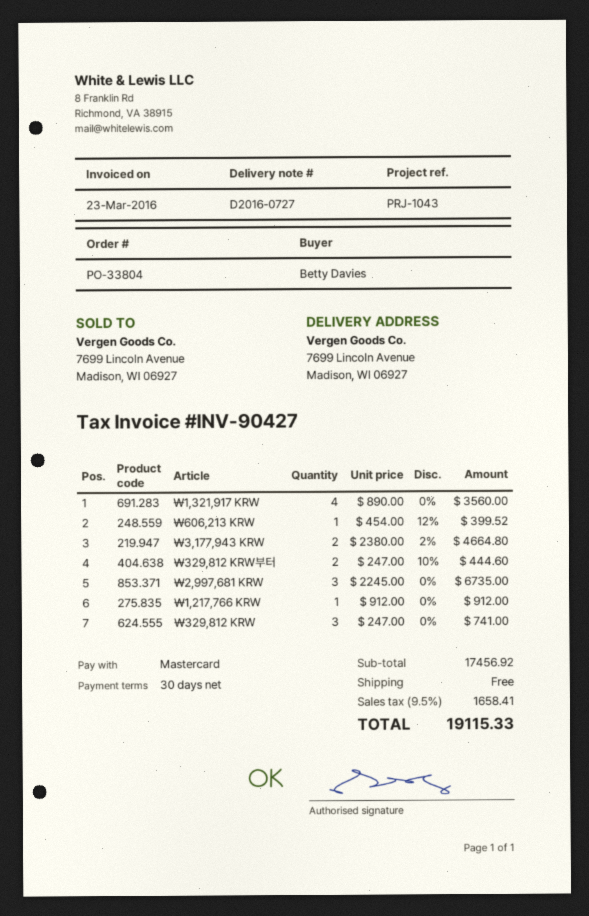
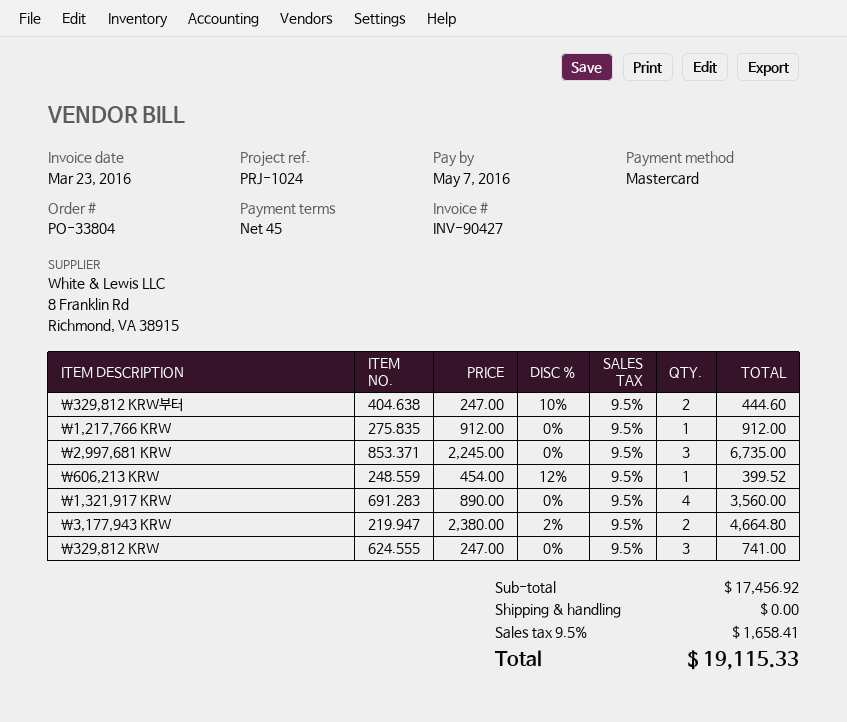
payment terms: 30 days -> 45 days
reference: PRJ-1043 -> PRJ-1024

